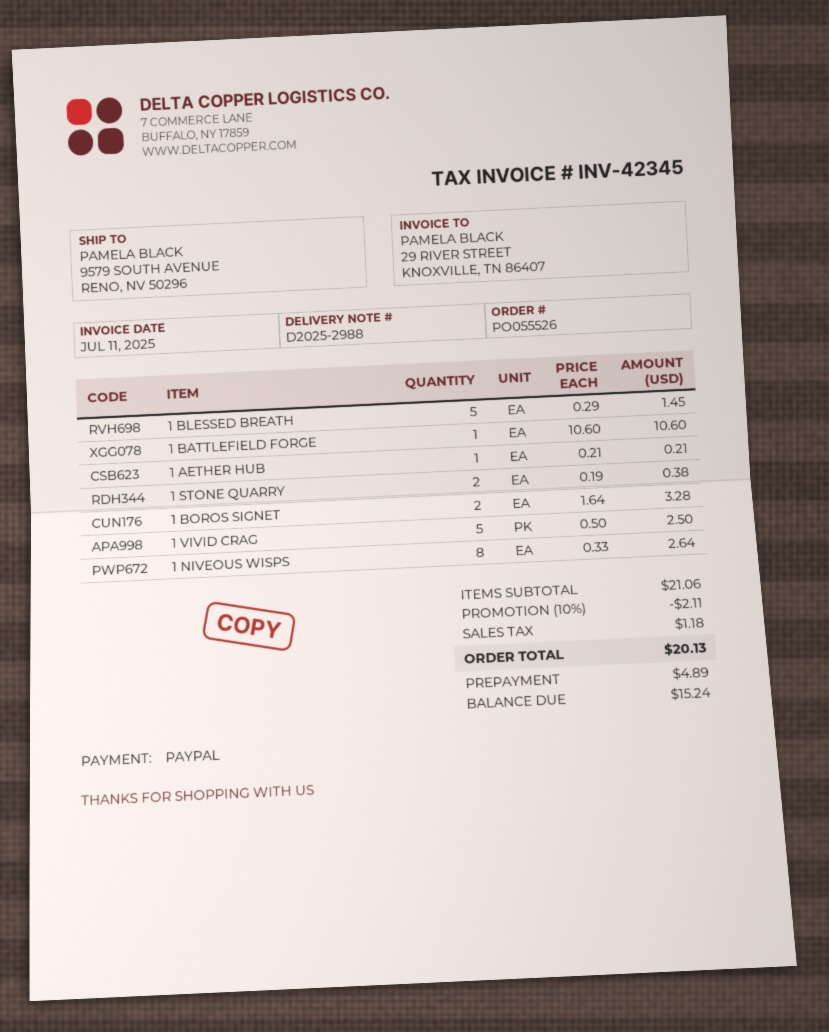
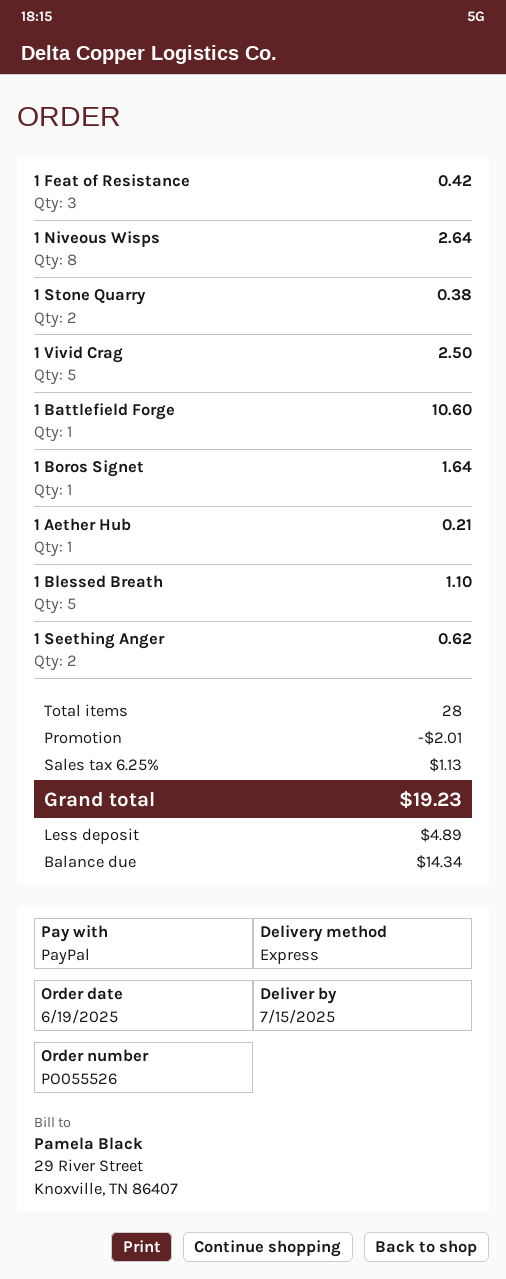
1 BLESSED BREATH: 5 for 1.45 -> 5 for 1.10
1 BOROS SIGNET: 2 for 3.28 -> 1 for 1.64
1 Feat of Resistance: none -> 3 for 0.42
1 Seething Anger: none -> 2 for 0.62
discount: 2.11 -> 2.01
tax: 1.18 -> 1.13
total: 20.13 -> 19.23
balance: 15.24 -> 14.34

